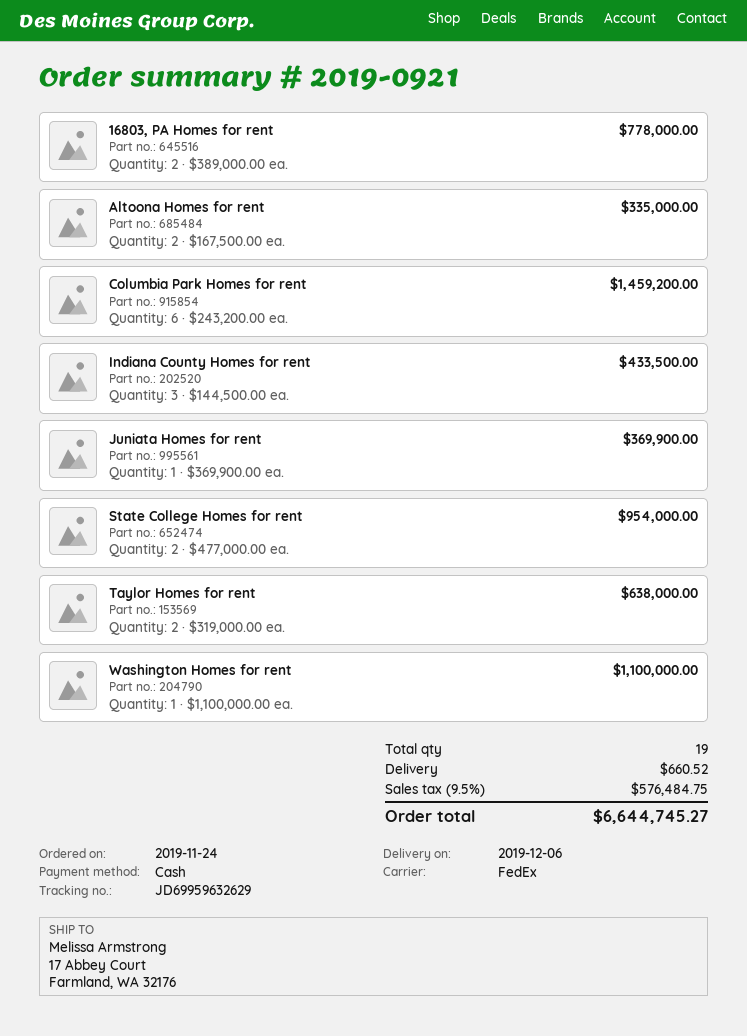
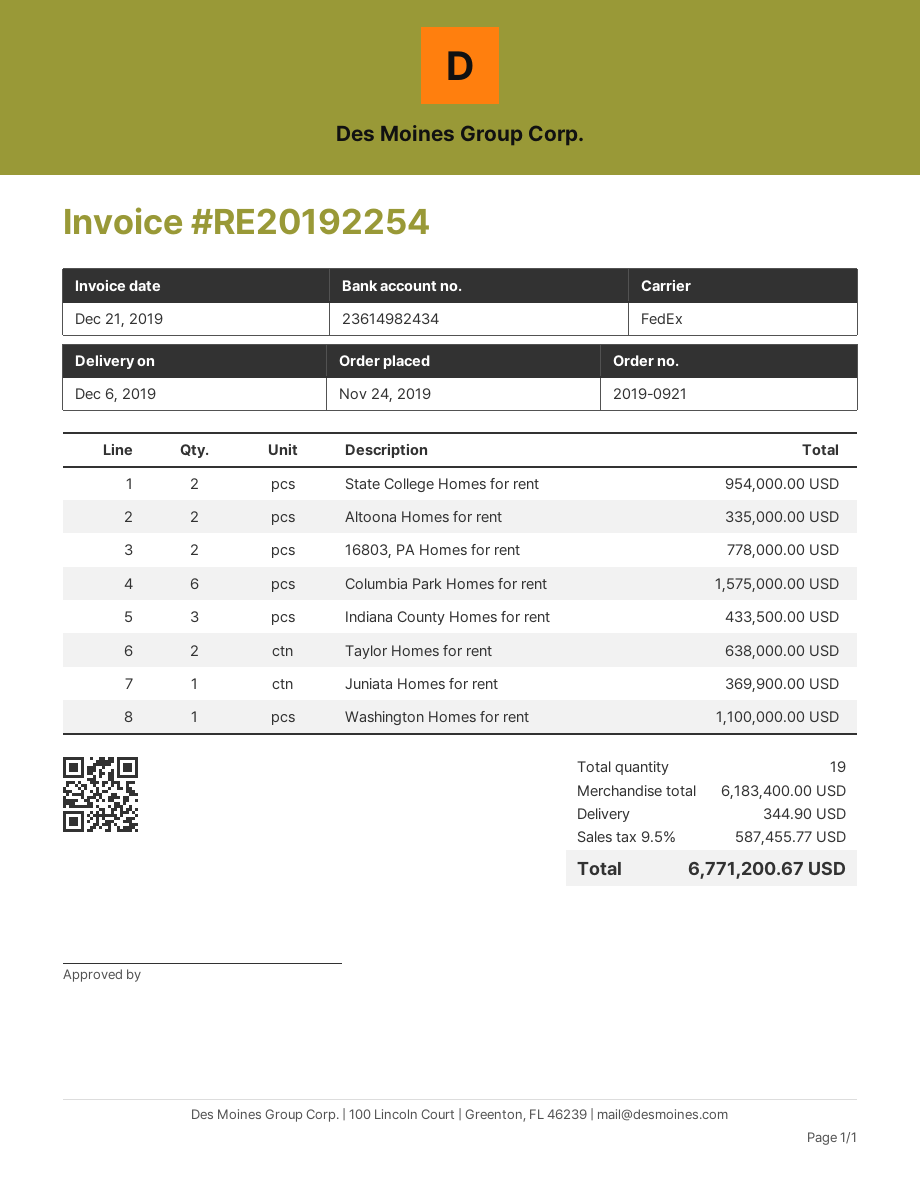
Columbia Park Homes for rent: 6 for 1459200.00 -> 6 for 1575000.00
shipping: 660.52 -> 344.90
tax: 9.5% = 576484.75 -> 9.5% = 587455.77
total: 6644745.27 -> 6771200.67

